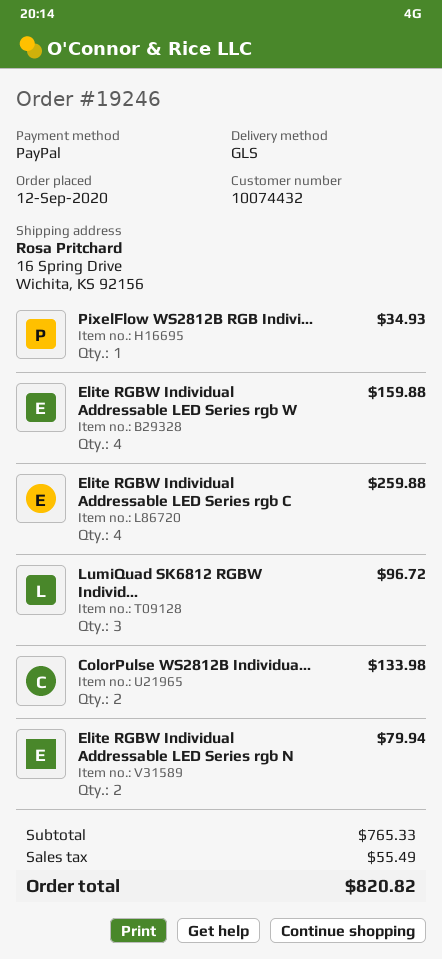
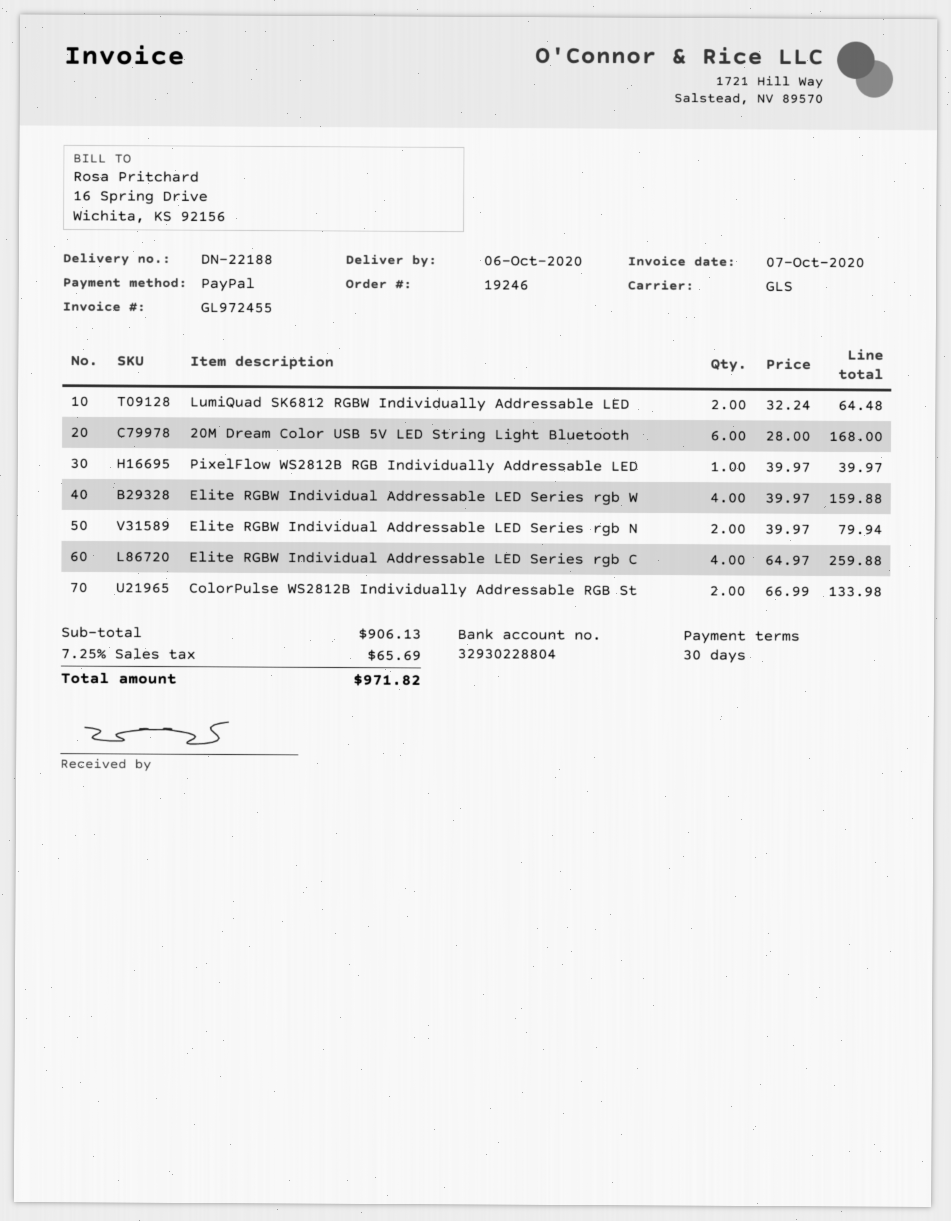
PixelFlow WS2812B RGB Indivi...: 1 for 34.93 -> 1 for 39.97
LumiQuad SK6812 RGBW Individ...: 3 for 96.72 -> 2 for 64.48
20M Dream Color USB 5V LED String Light Bluetooth: none -> 6 for 168.00
subtotal: 765.33 -> 906.13
tax: 55.49 -> 65.69
total: 820.82 -> 971.82

